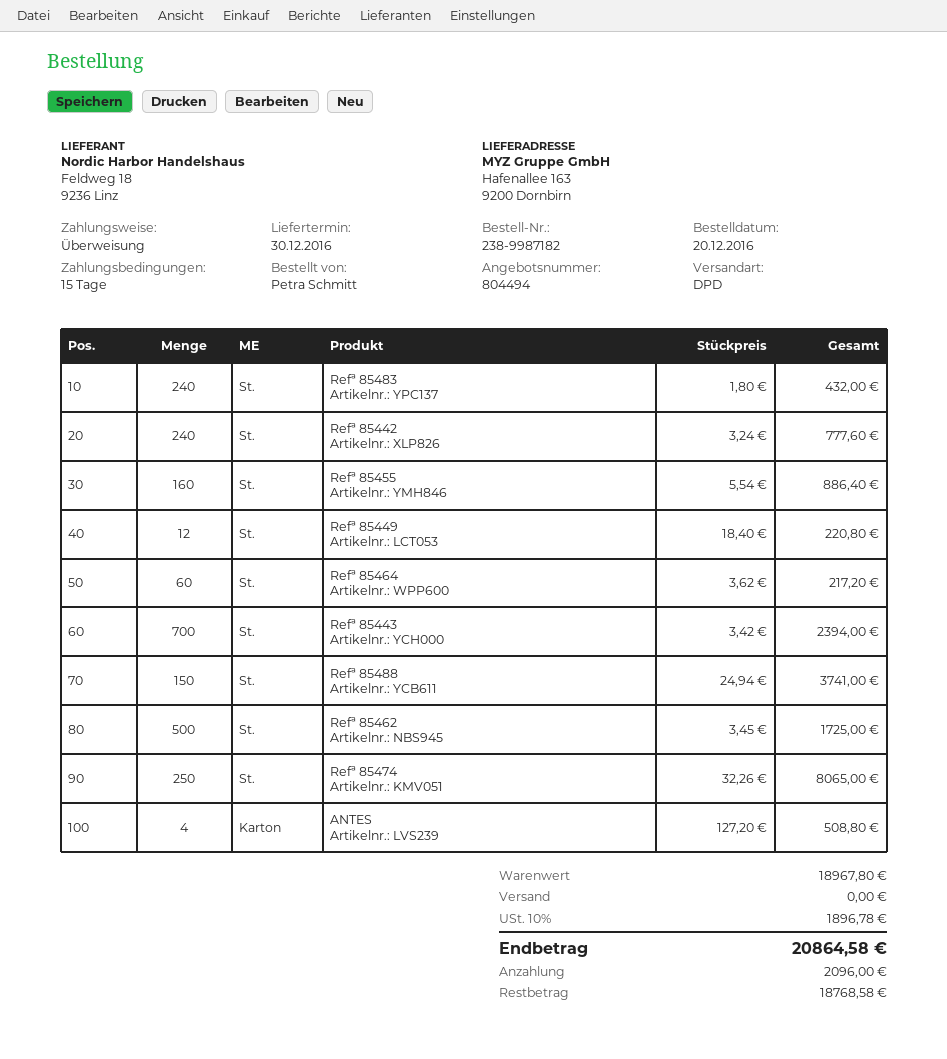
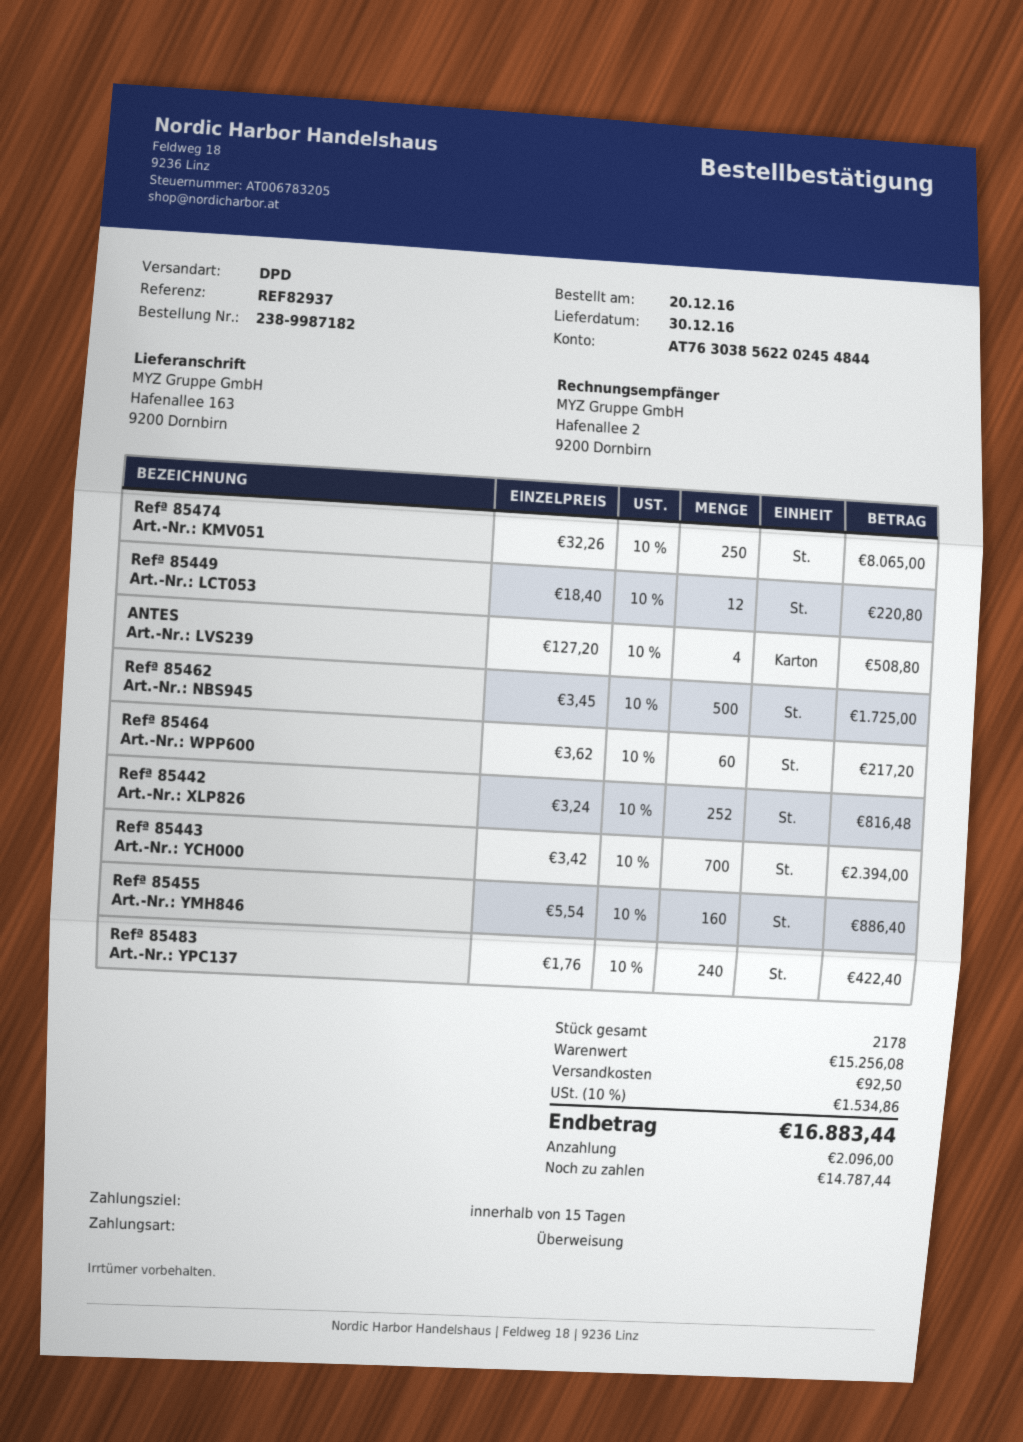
Refª 85483: 240 x 1.80 = 432.00 -> 240 x 1.76 = 422.40
Refª 85442: 240 x 3.24 = 777.60 -> 252 x 3.24 = 816.48
Refª 85488: 150 x 24.94 = 3741.00 -> none
subtotal: 18967.80 -> 15256.08
shipping: 0.00 -> 92.50
tax: 10% = 1896.78 -> 10% = 1534.86
total: 20864.58 -> 16883.44
balance: 18768.58 -> 14787.44

